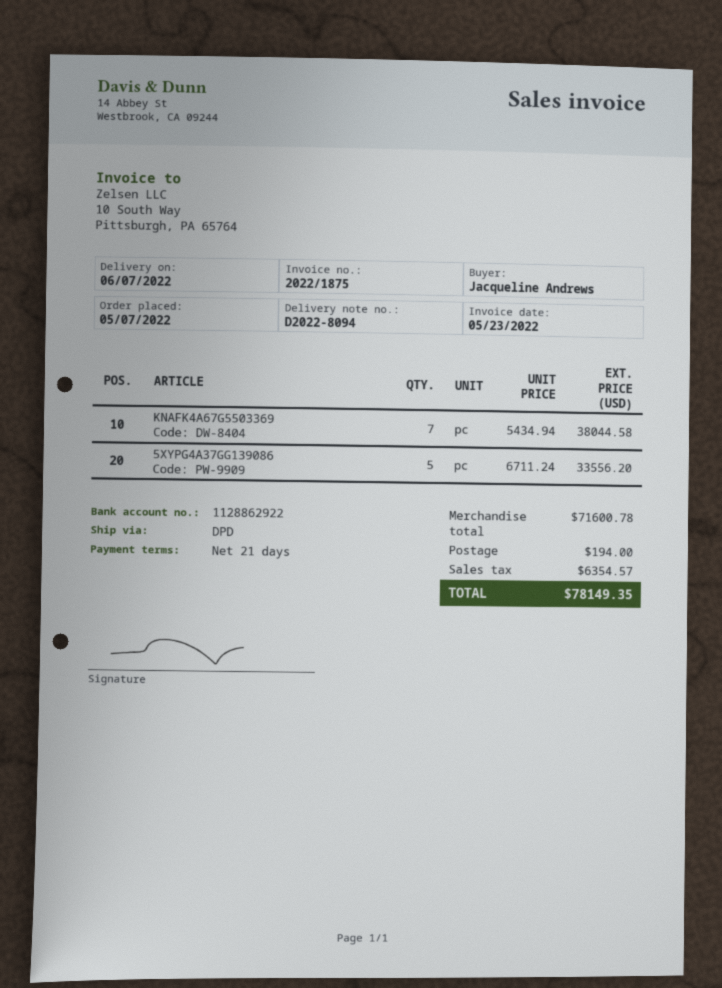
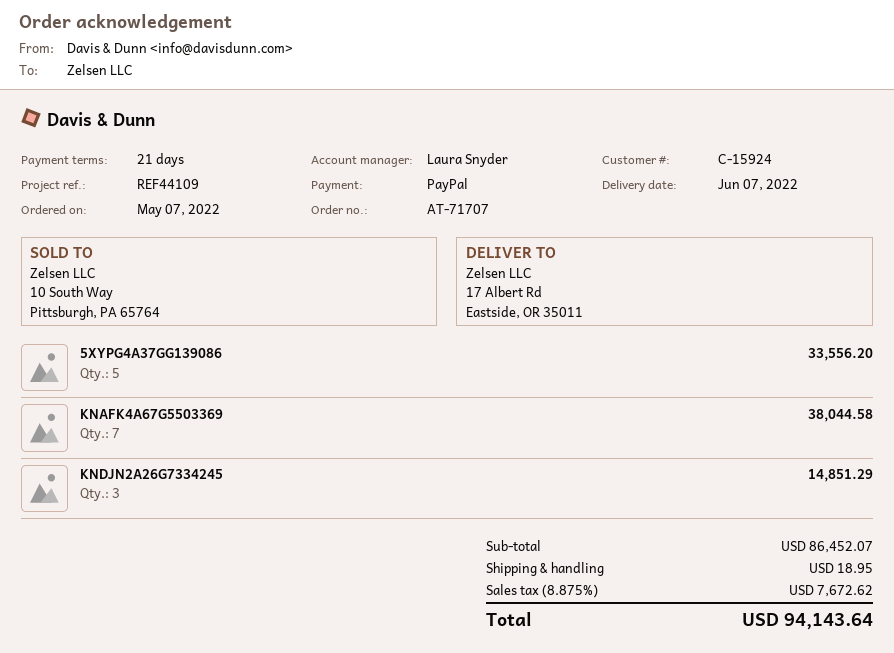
KNDJN2A26G7334245: none -> 3 for 14851.29
subtotal: 71600.78 -> 86452.07
shipping: 194.00 -> 18.95
tax: 6354.57 -> 7672.62
total: 78149.35 -> 94143.64

